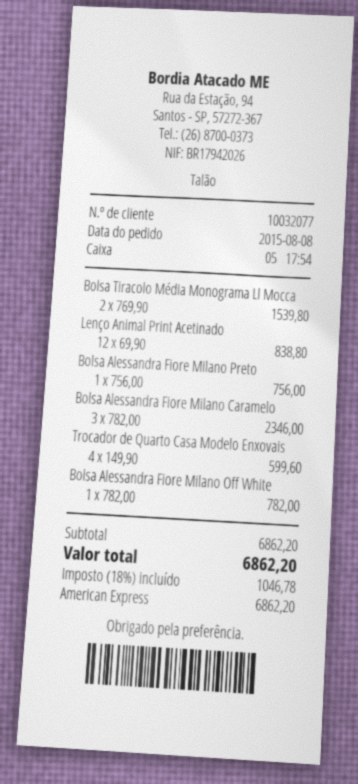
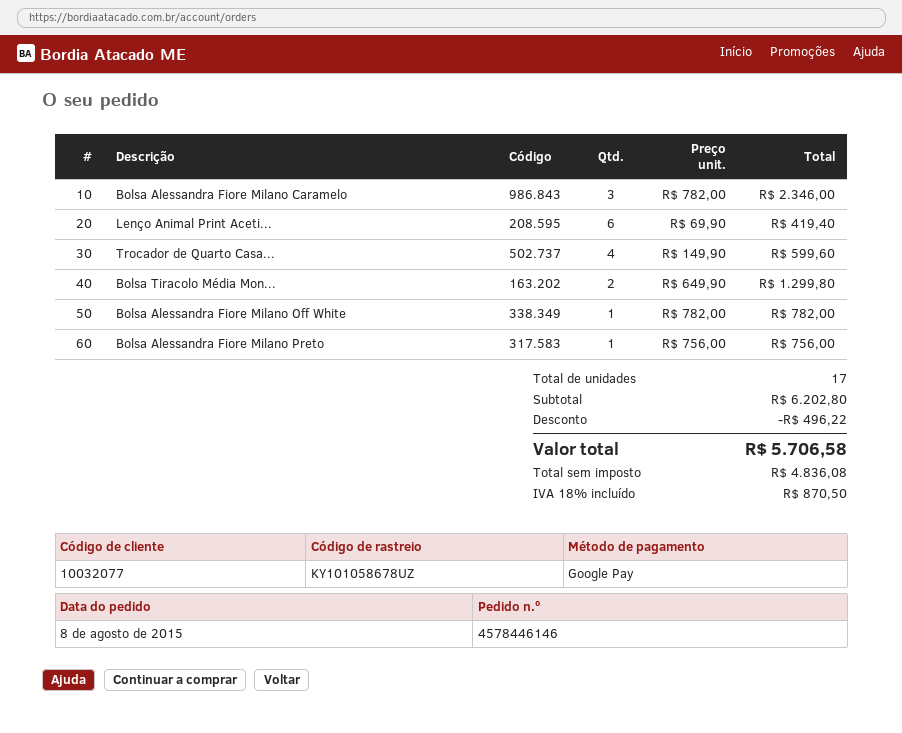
payment method: American Express -> Google Pay
Bolsa Tiracolo Média Monograma Ll Mocca: 2 x 769.90 = 1539.80 -> 2 x 649.90 = 1299.80
Lenço Animal Print Acetinado: 12 x 69.90 = 838.80 -> 6 x 69.90 = 419.40
subtotal: 6862.20 -> 6202.80
discount: none -> 496.22
tax: 18% = 1046.78 -> 18% = 870.50
total: 6862.20 -> 5706.58

